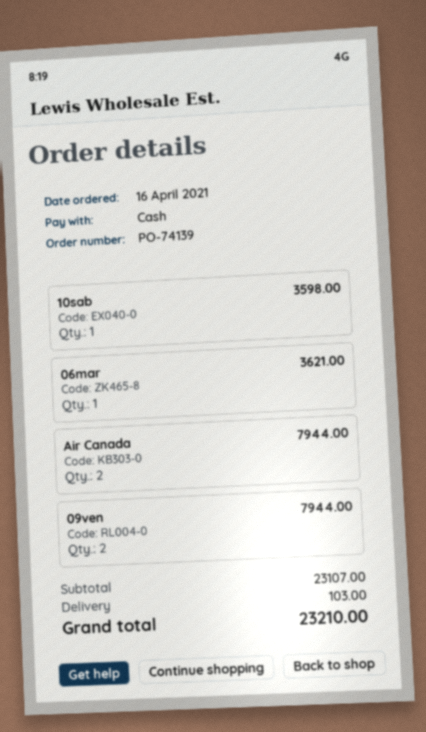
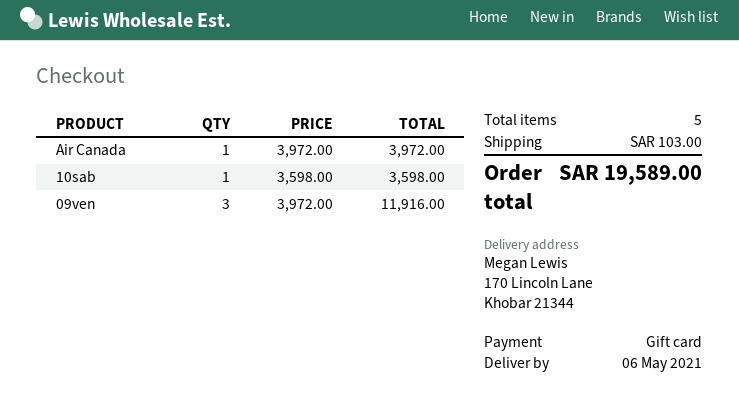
payment method: cash -> gift card
06mar: 1 for 3621.00 -> none
Air Canada: 2 for 7944.00 -> 1 for 3972.00
09ven: 2 for 7944.00 -> 3 for 11916.00
total: 23210.00 -> 19589.00

